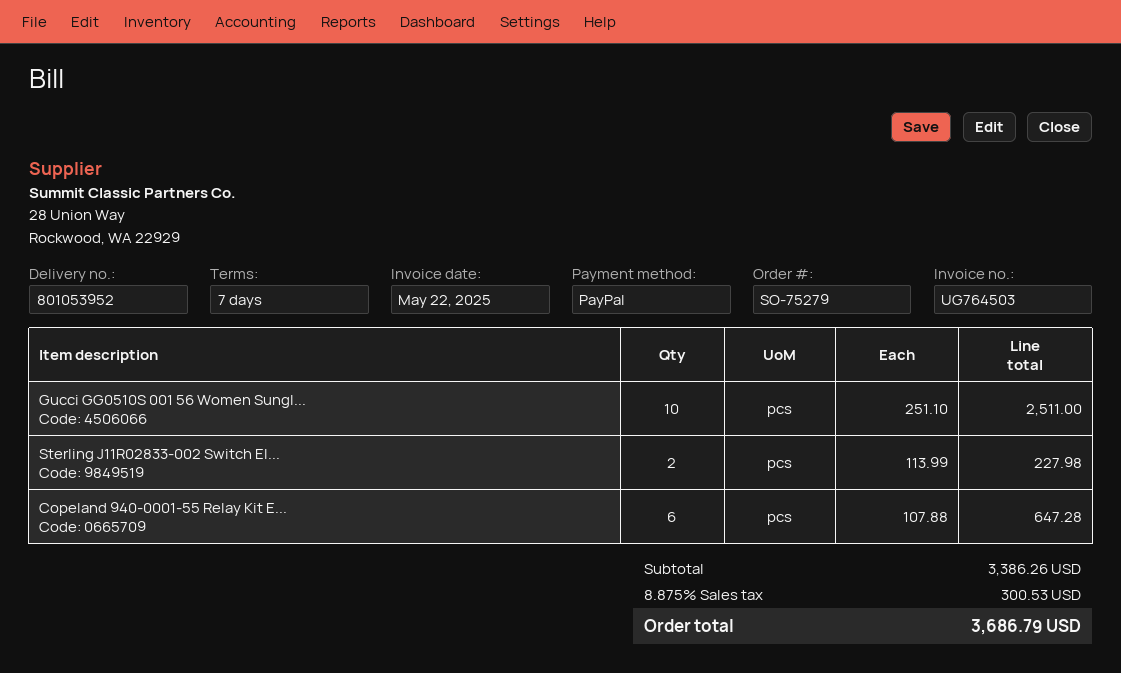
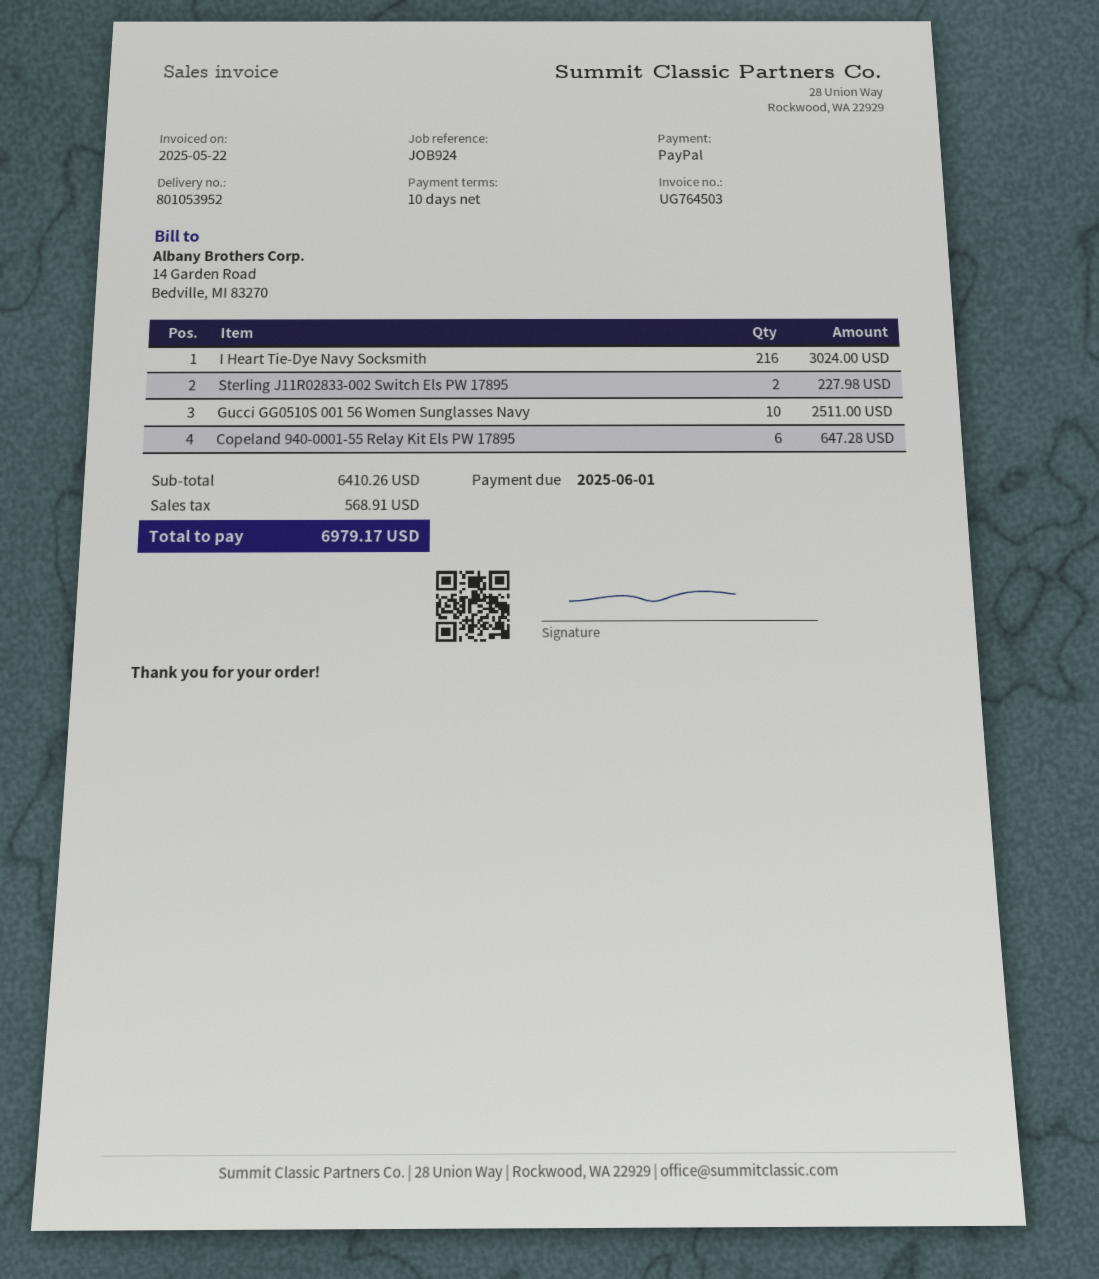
payment terms: 7 days -> 10 days
I Heart Tie-Dye Navy Socksmith: none -> 216 for 3024.00
subtotal: 3386.26 -> 6410.26
tax: 300.53 -> 568.91
total: 3686.79 -> 6979.17

